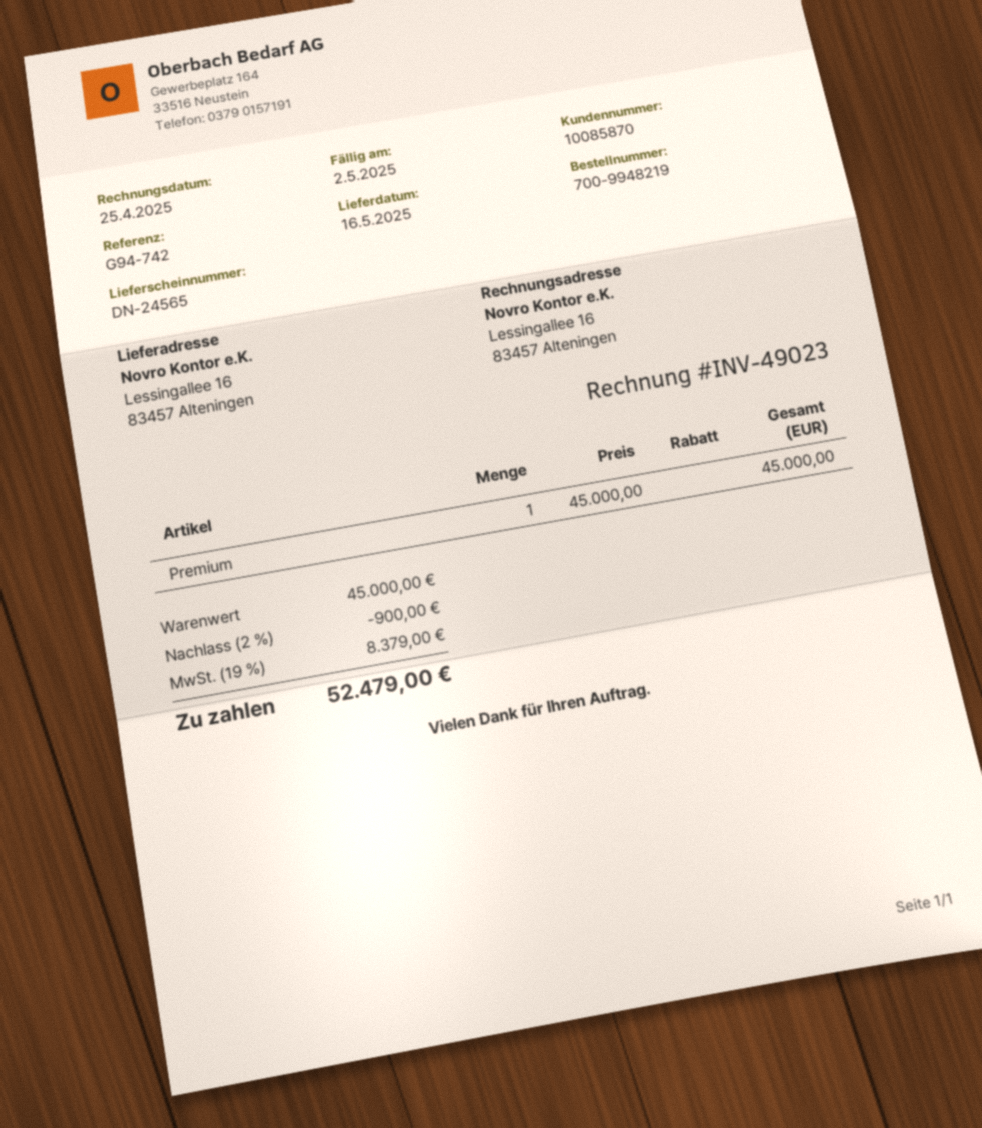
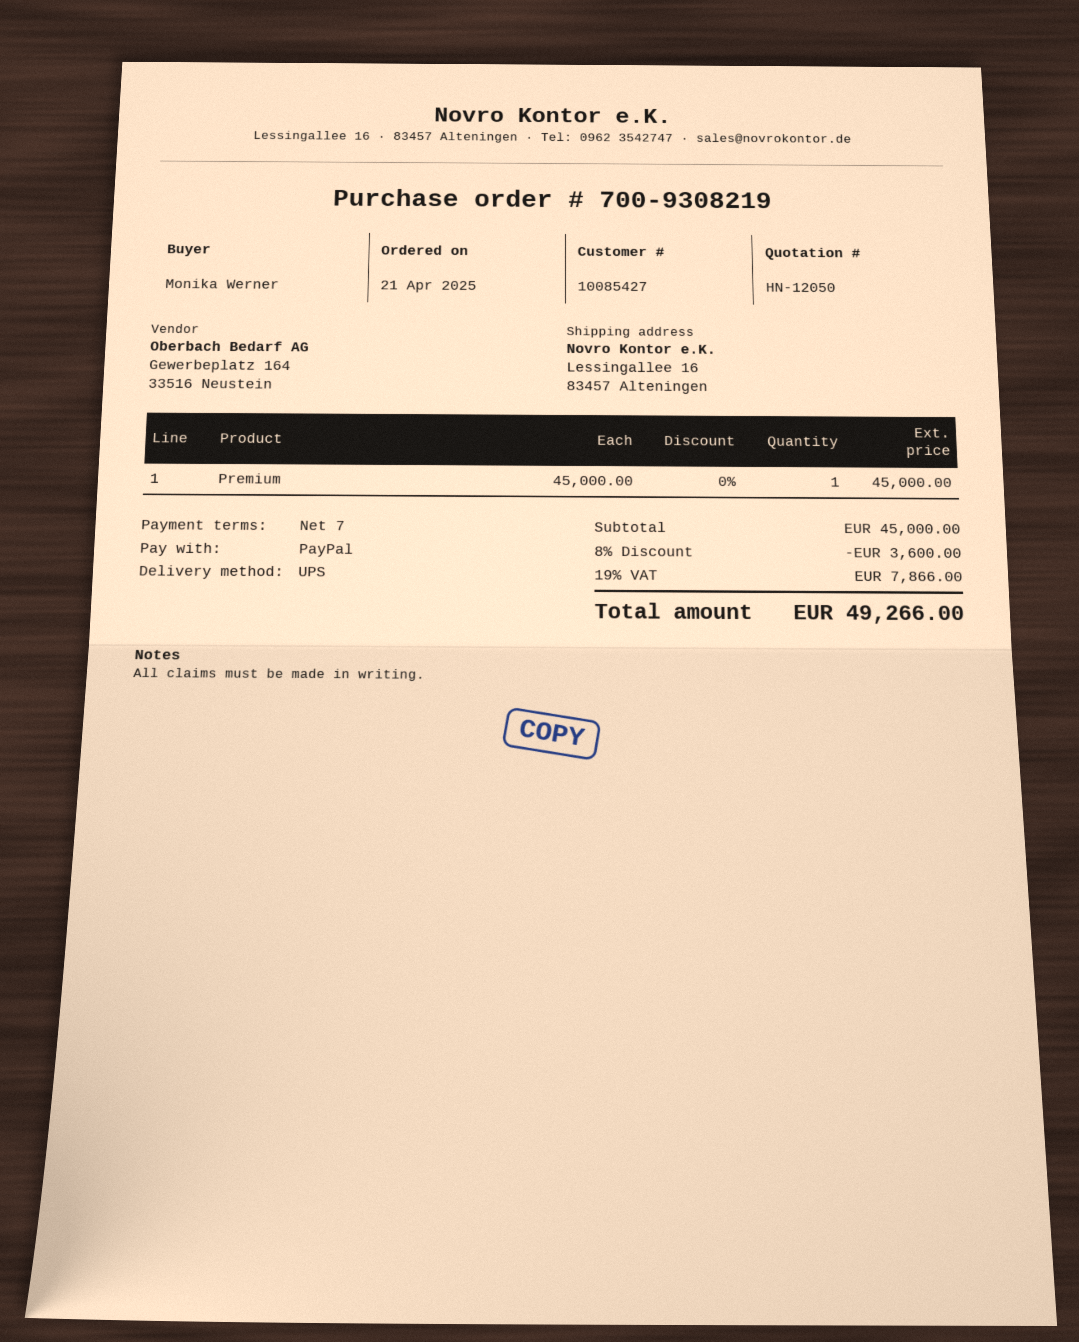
order number: 700-9948219 -> 700-9308219
customer number: 10085870 -> 10085427
discount: 2% = 900.00 -> 8% = 3600.00
tax: 19% = 8379.00 -> 19% = 7866.00
total: 52479.00 -> 49266.00

